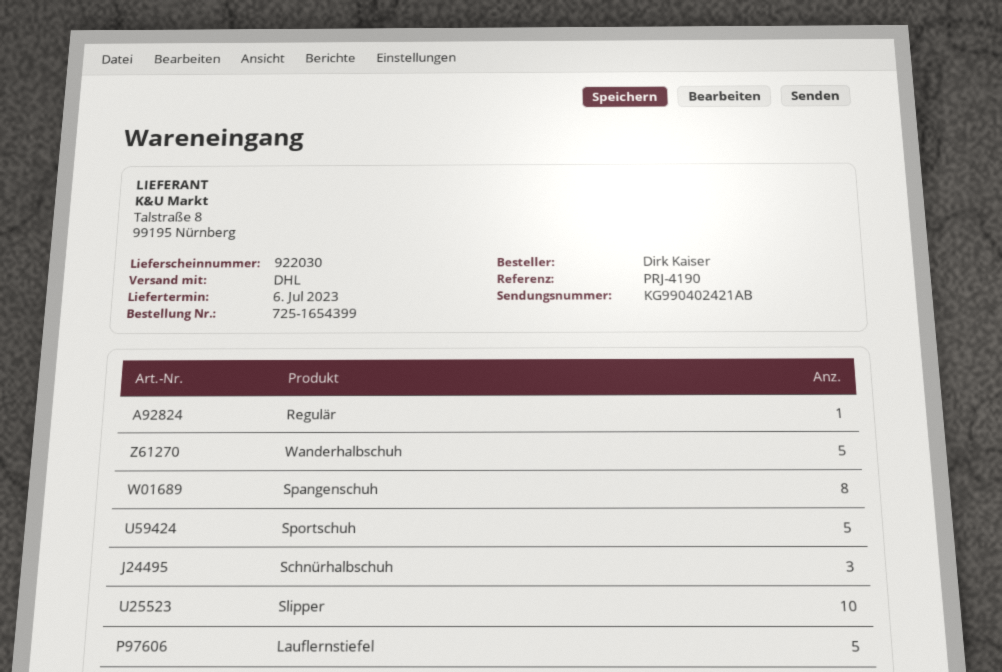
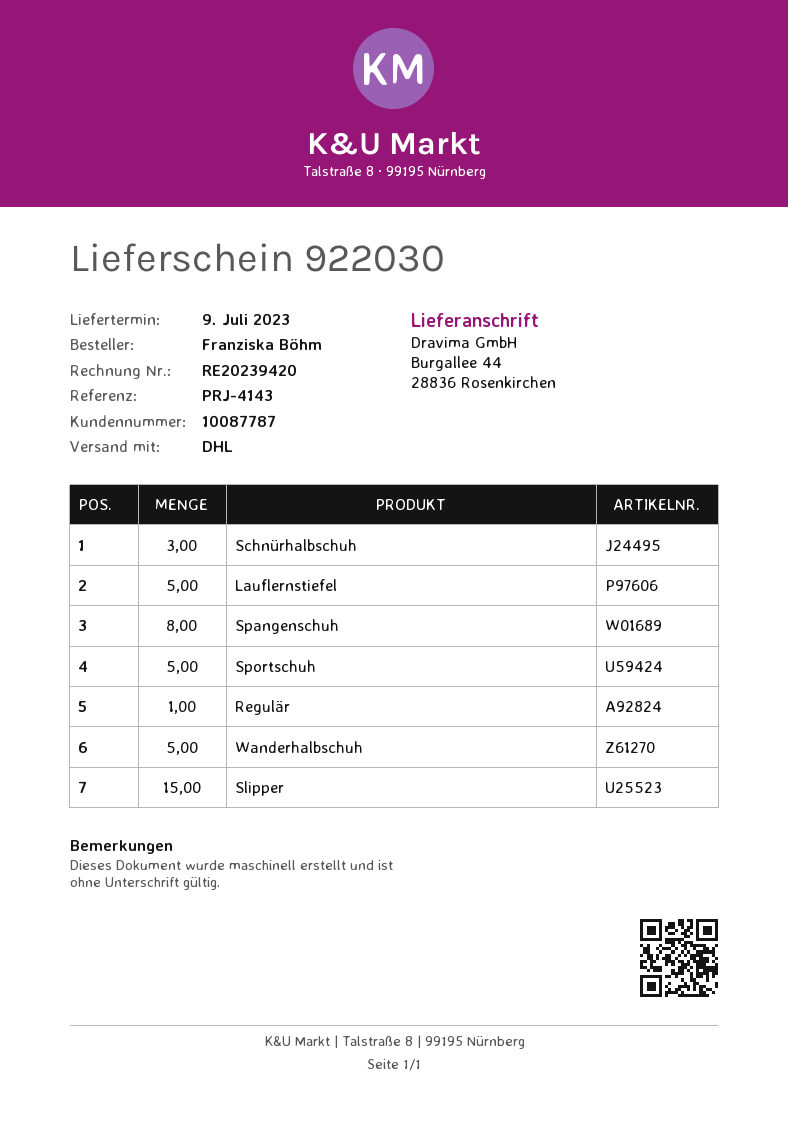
delivery date: 2023-07-06 -> 2023-07-09
reference: PRJ-4190 -> PRJ-4143
ordered by: Dirk Kaiser -> Franziska Böhm
Slipper: 10 -> 15

